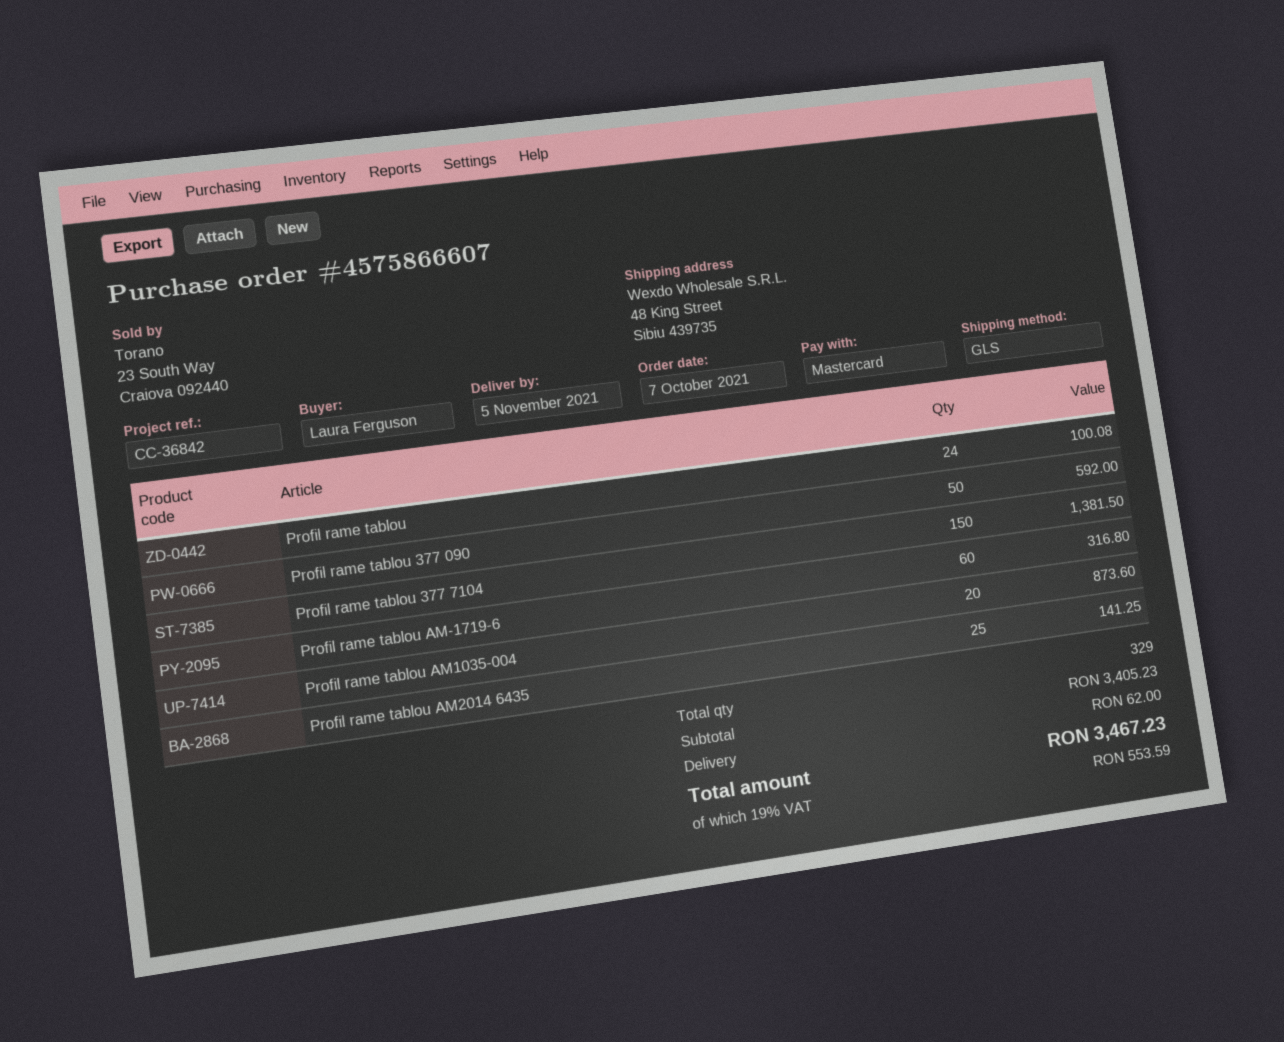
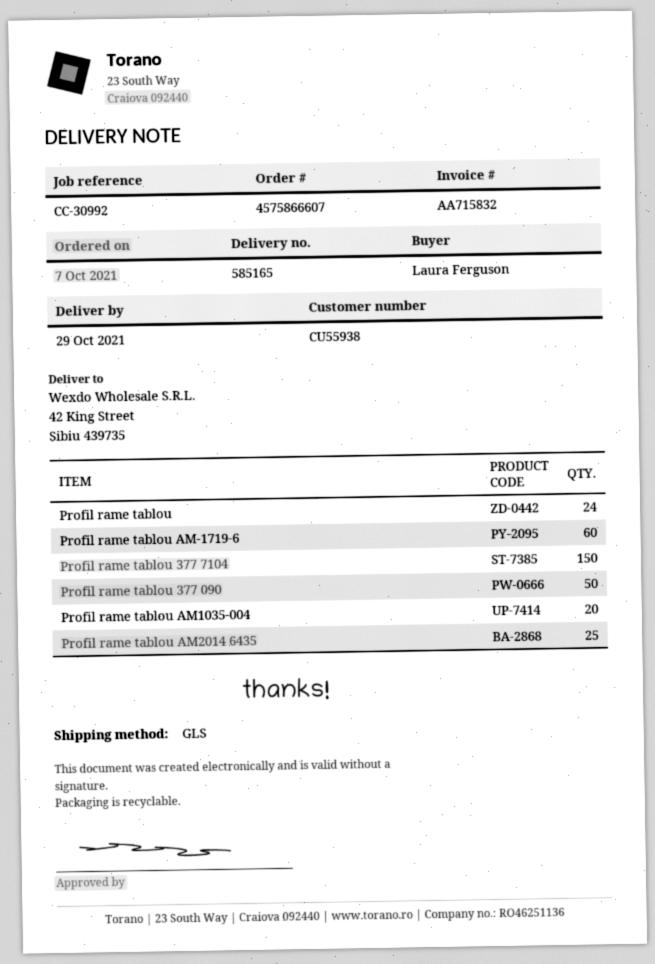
delivery date: 2021-11-05 -> 2021-10-29
reference: CC-36842 -> CC-30992
ship to: 48 King Street, Sibiu 439735 -> 42 King Street, Sibiu 439735

